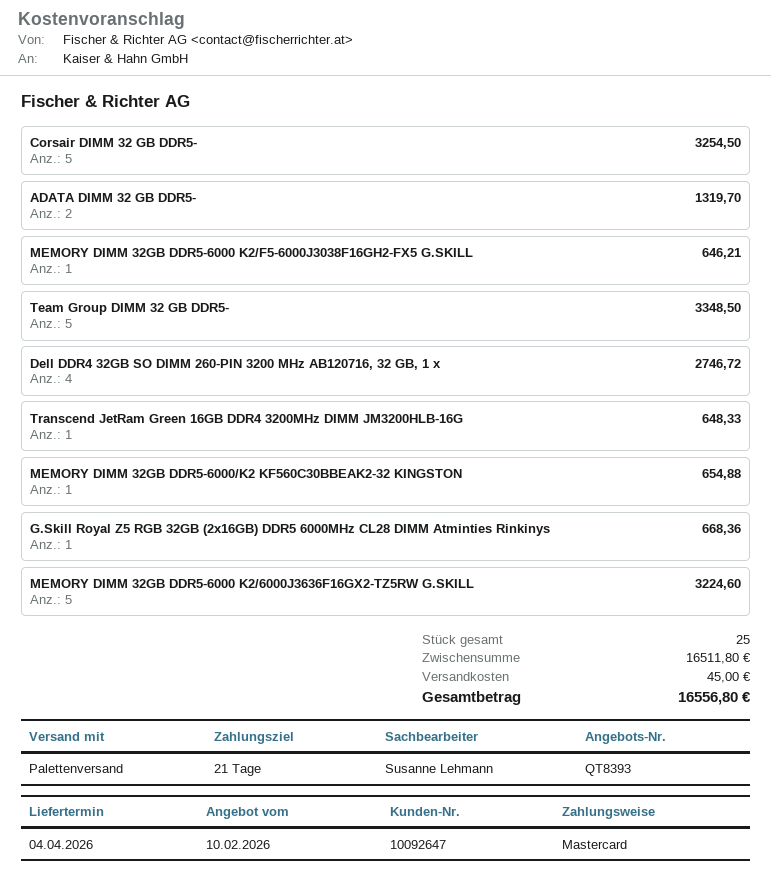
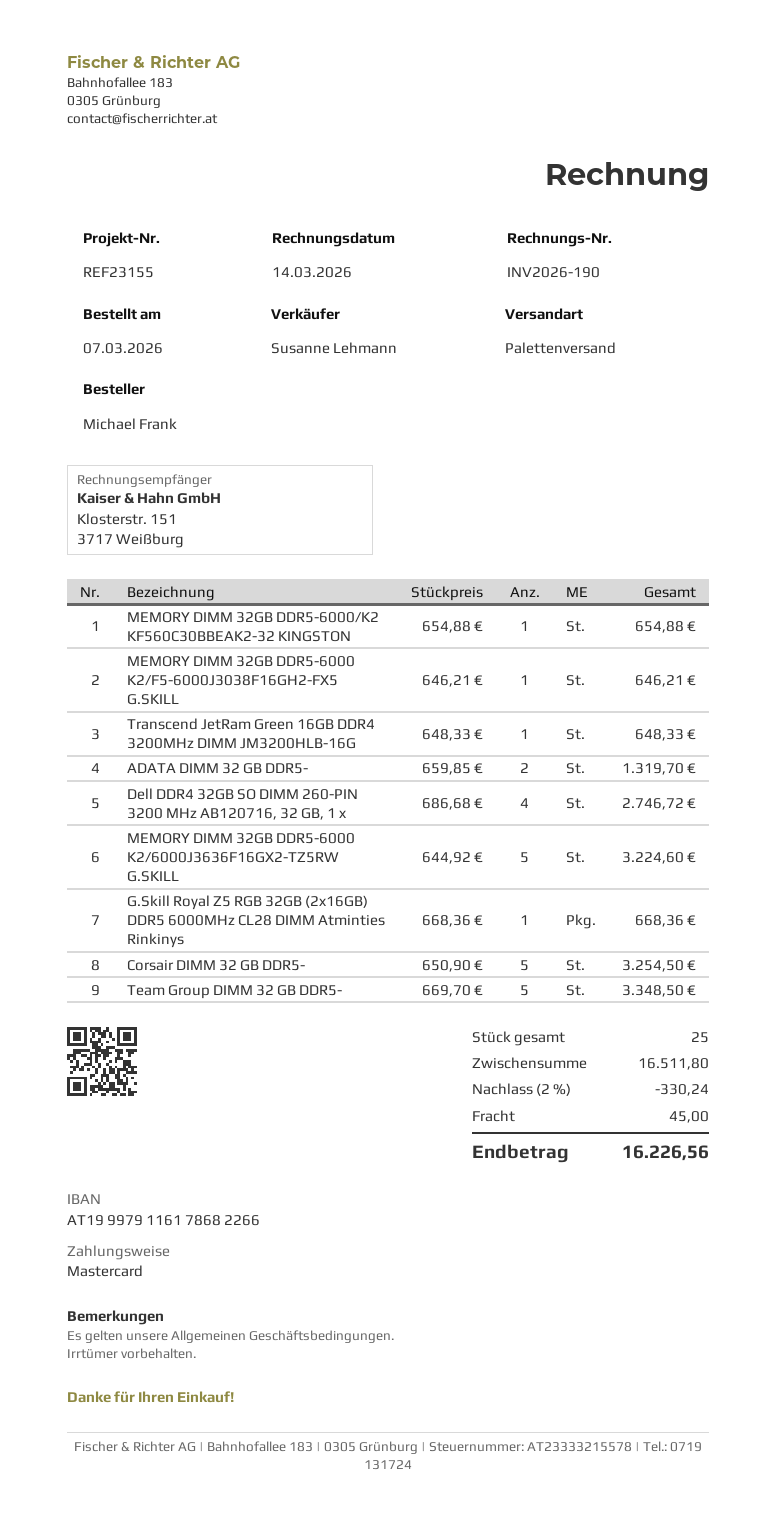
discount: none -> 2% = 330.24
total: 16556.80 -> 16226.56

